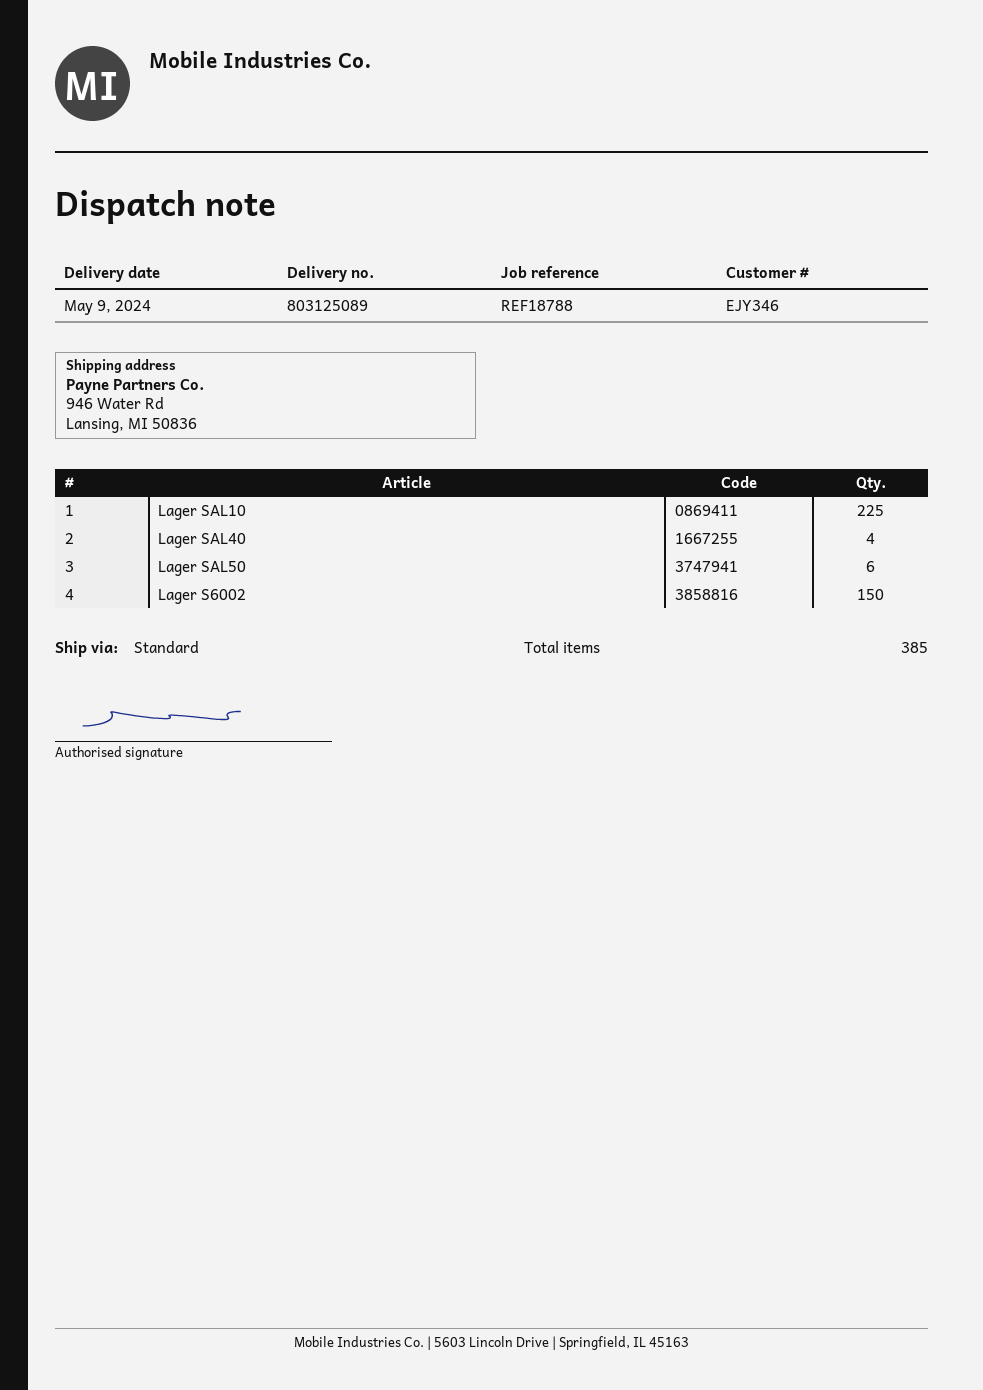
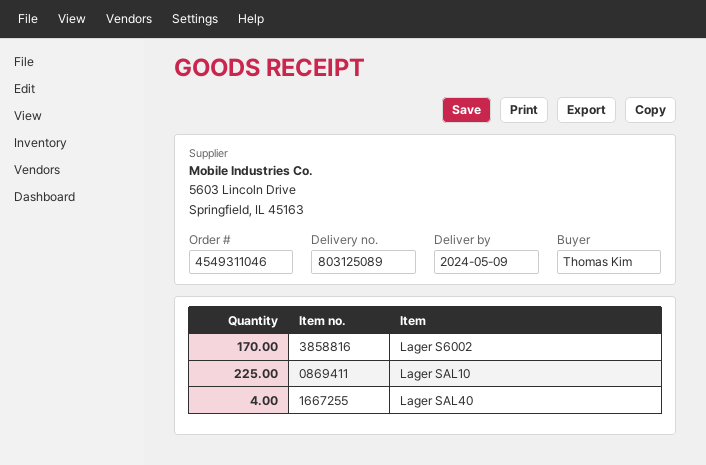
Lager SAL50: 6 -> none
Lager S6002: 150 -> 170

